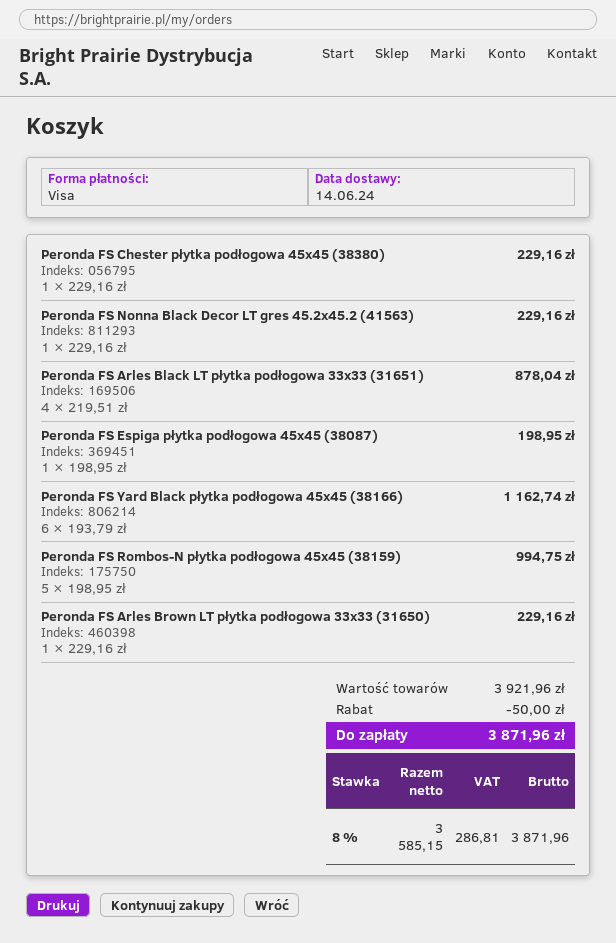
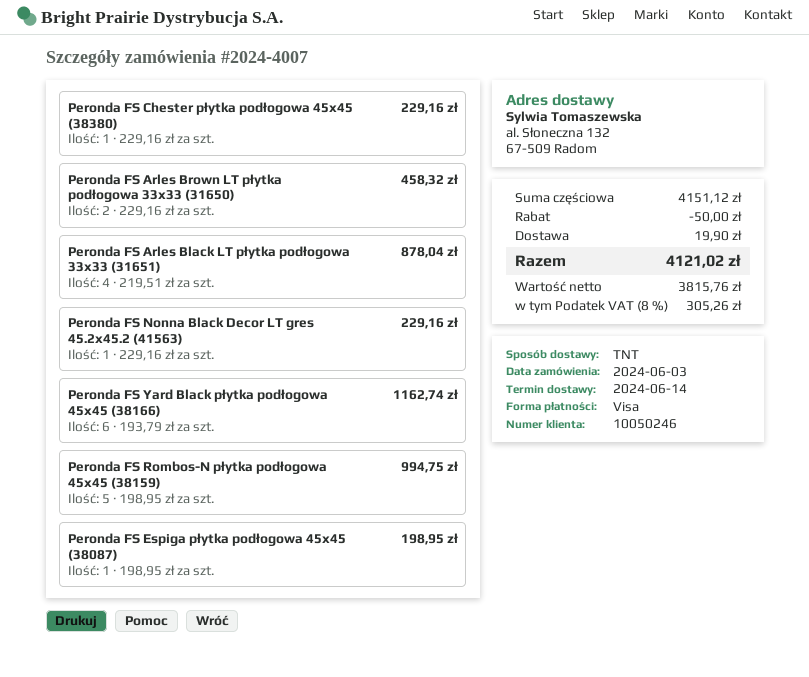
Peronda FS Arles Brown LT płytka podłogowa 33x33 (31650): 1 x 229.16 = 229.16 -> 2 x 229.16 = 458.32
subtotal: 3921.96 -> 4151.12
shipping: none -> 19.90
net: 3585.15 -> 3815.76
tax: 8% = 286.81 -> 8% = 305.26
total: 3871.96 -> 4121.02

